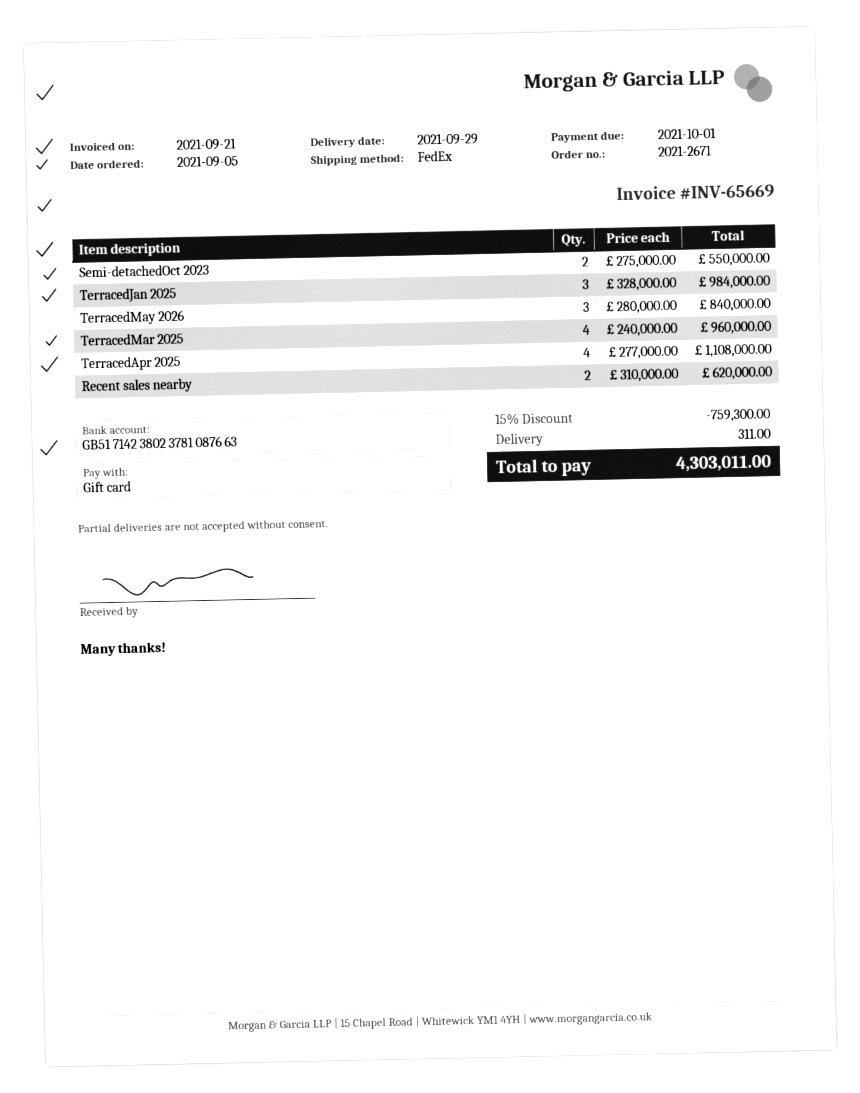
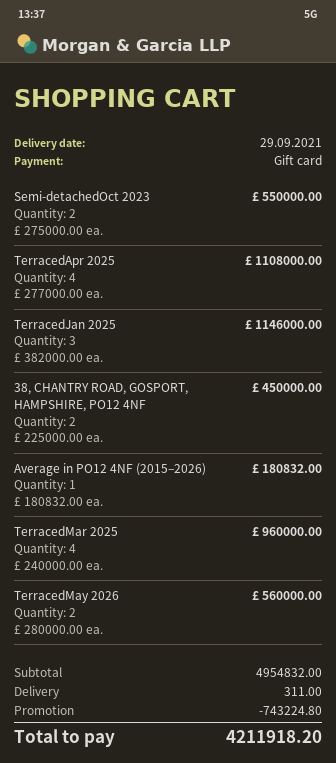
TerracedJan 2025: 3 x 328000.00 = 984000.00 -> 3 x 382000.00 = 1146000.00
TerracedMay 2026: 3 x 280000.00 = 840000.00 -> 2 x 280000.00 = 560000.00
Recent sales nearby: 2 x 310000.00 = 620000.00 -> none
38, CHANTRY ROAD, GOSPORT, HAMPSHIRE, PO12 4NF: none -> 2 x 225000.00 = 450000.00
Average in PO12 4NF (2015–2026): none -> 1 x 180832.00 = 180832.00
discount: 759300.00 -> 743224.80
total: 4303011.00 -> 4211918.20

